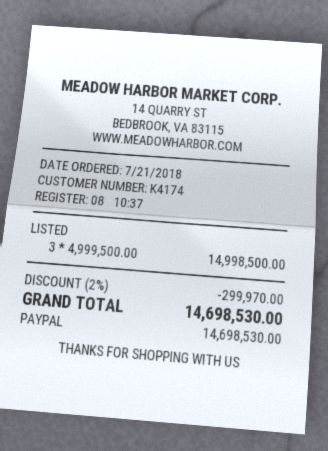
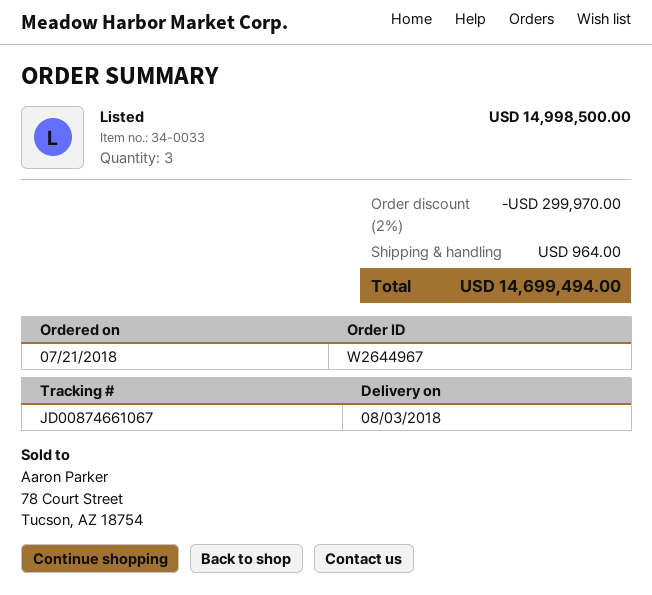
shipping: none -> 964.00
total: 14698530.00 -> 14699494.00

